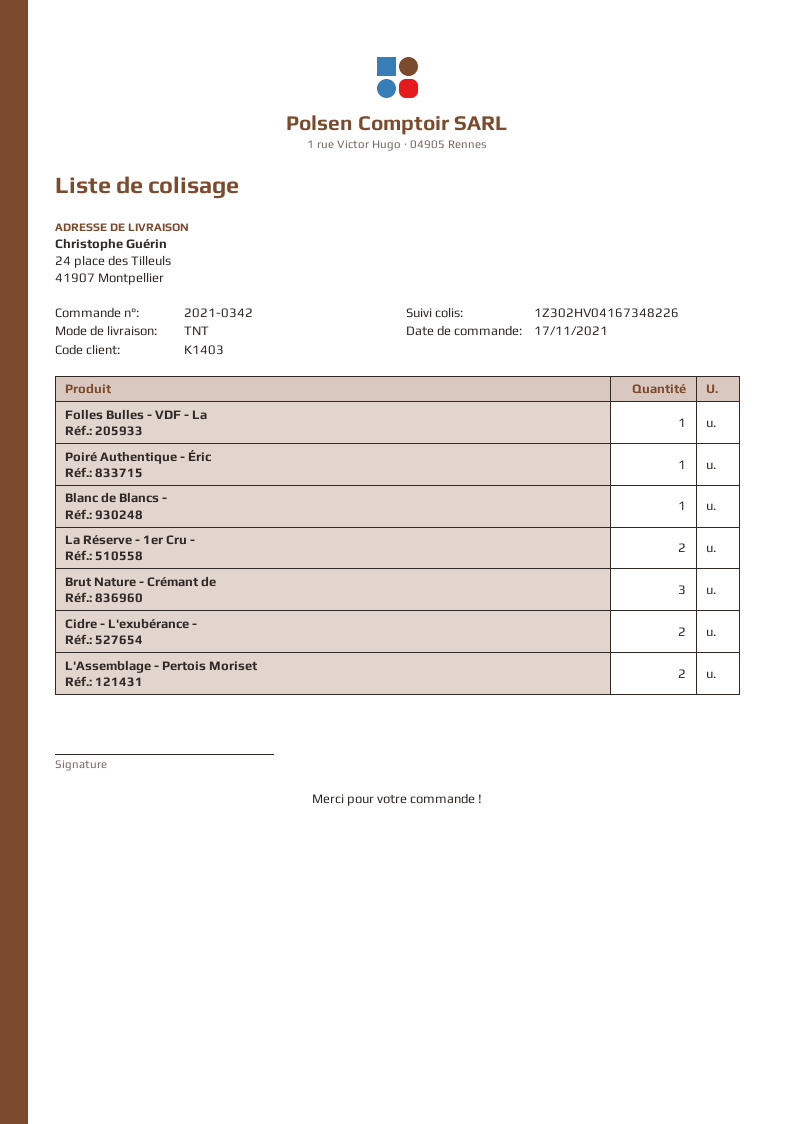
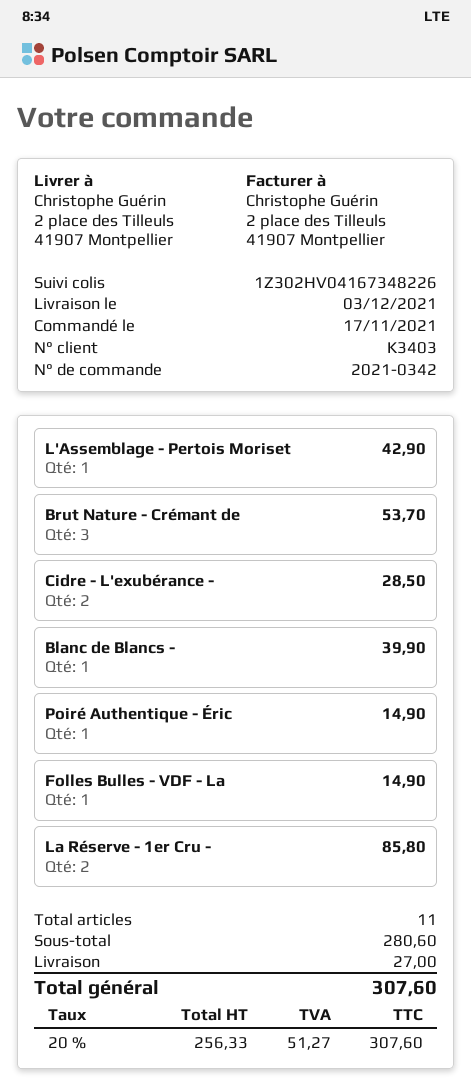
customer number: K1403 -> K3403
ship to: 24 place des Tilleuls, 41907 Montpellier -> 2 place des Tilleuls, 41907 Montpellier
L'Assemblage - Pertois Moriset: 2 -> 1

